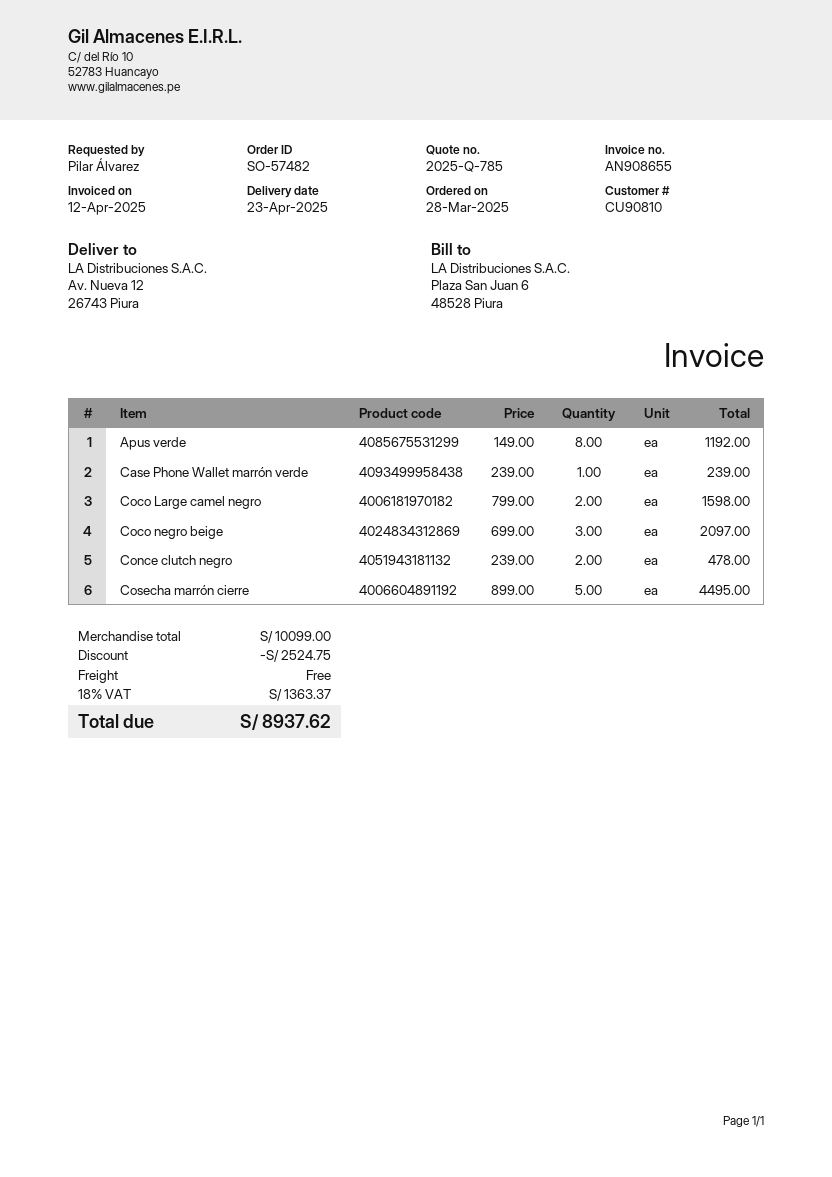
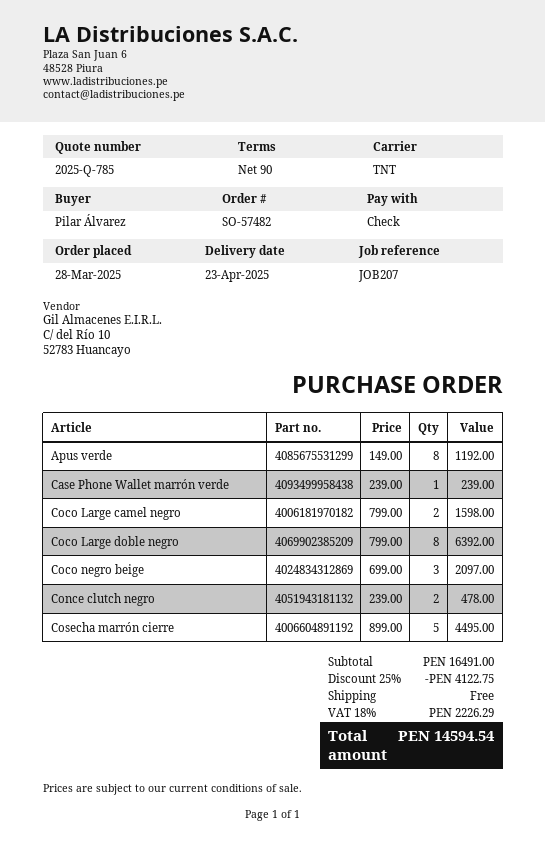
Coco Large doble negro: none -> 8 x 799.00 = 6392.00
subtotal: 10099.00 -> 16491.00
discount: 2524.75 -> 4122.75
tax: 18% = 1363.37 -> 18% = 2226.29
total: 8937.62 -> 14594.54

